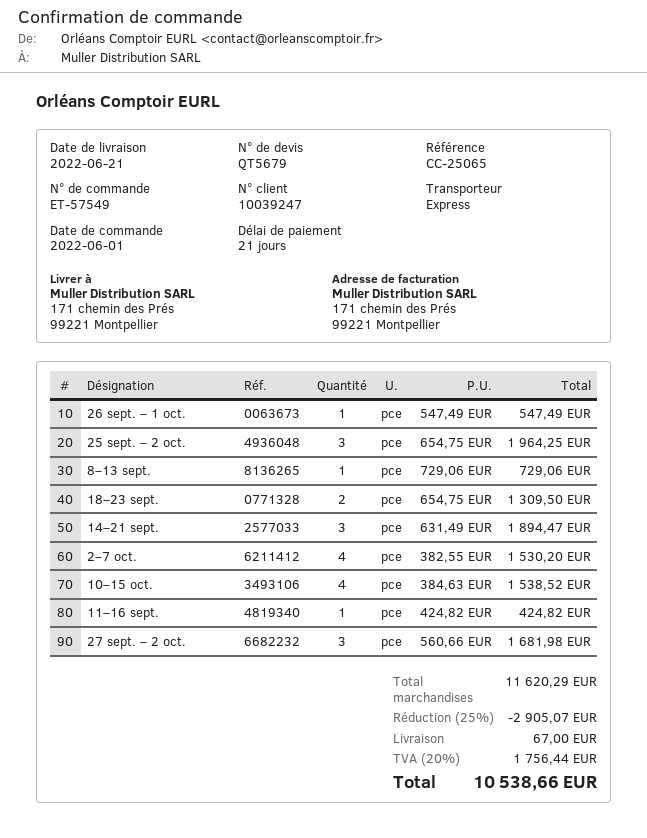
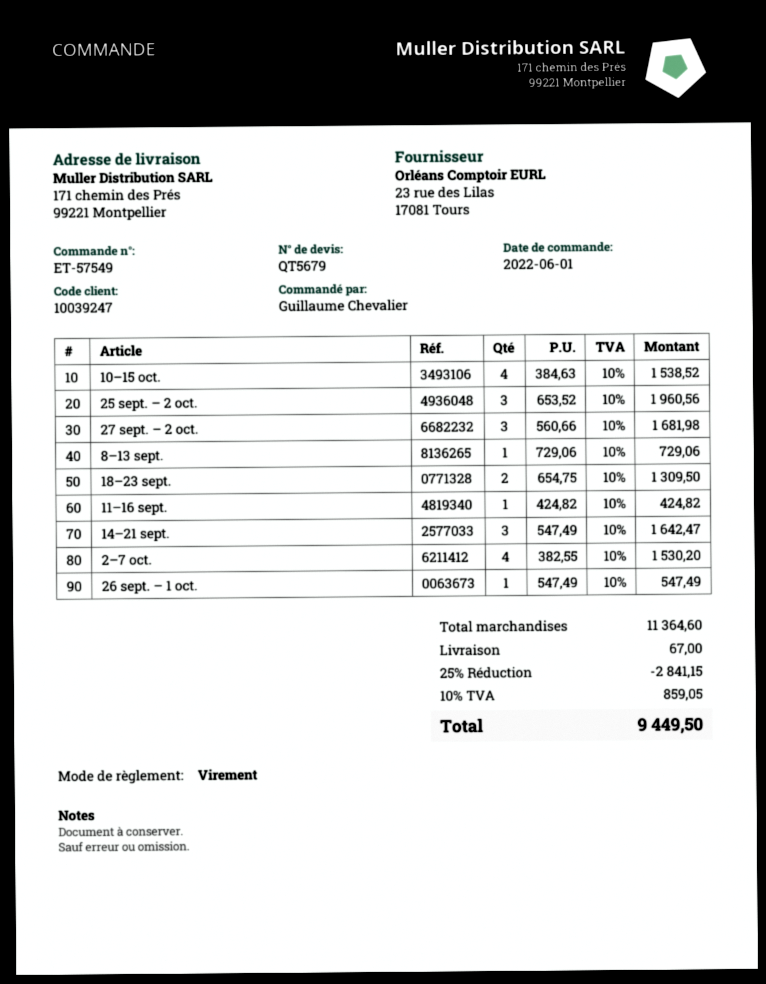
25 sept. – 2 oct.: 3 x 654.75 = 1964.25 -> 3 x 653.52 = 1960.56
14–21 sept.: 3 x 631.49 = 1894.47 -> 3 x 547.49 = 1642.47
subtotal: 11620.29 -> 11364.60
discount: 25% = 2905.07 -> 25% = 2841.15
tax: 20% = 1756.44 -> 10% = 859.05
total: 10538.66 -> 9449.50

